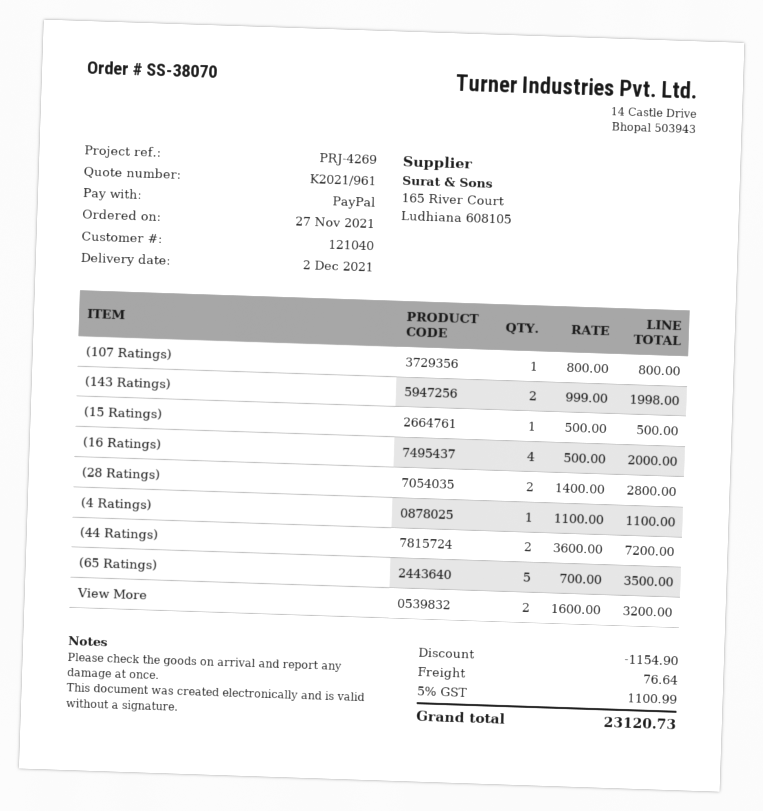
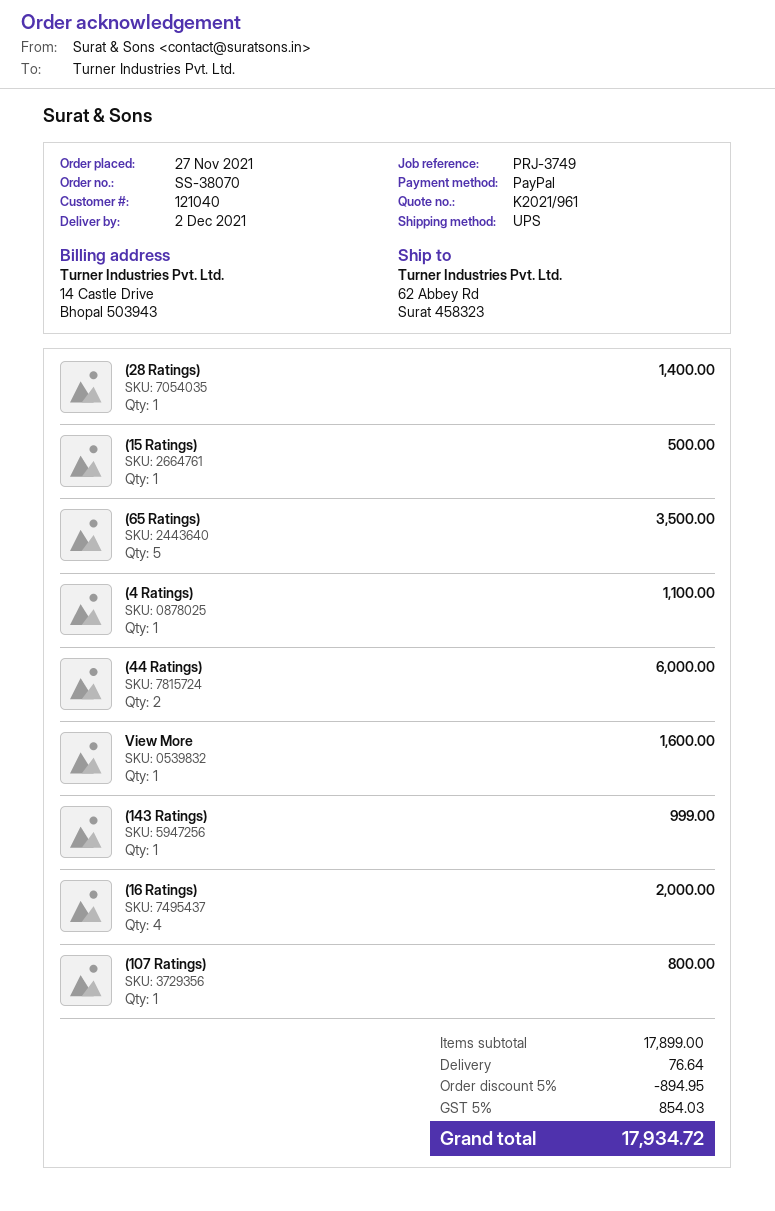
reference: PRJ-4269 -> PRJ-3749
(143 Ratings): 2 for 1998.00 -> 1 for 999.00
(28 Ratings): 2 for 2800.00 -> 1 for 1400.00
(44 Ratings): 2 for 7200.00 -> 2 for 6000.00
View More: 2 for 3200.00 -> 1 for 1600.00
discount: 1154.90 -> 894.95
tax: 5% = 1100.99 -> 5% = 854.03
total: 23120.73 -> 17934.72

